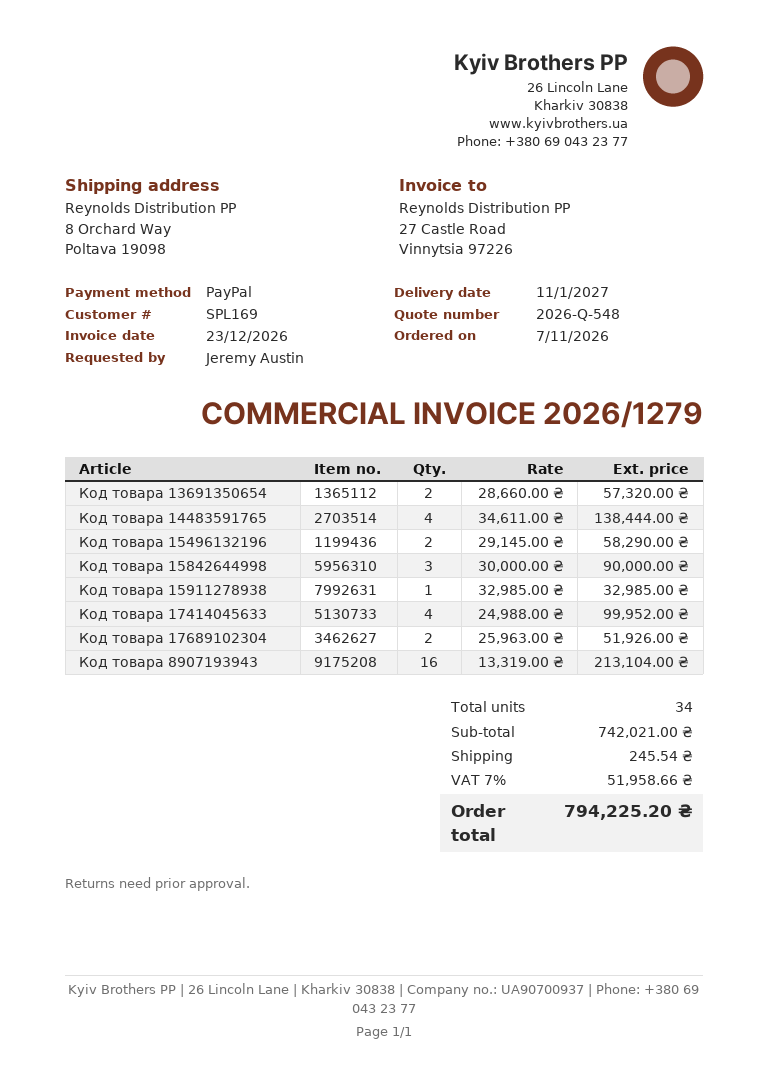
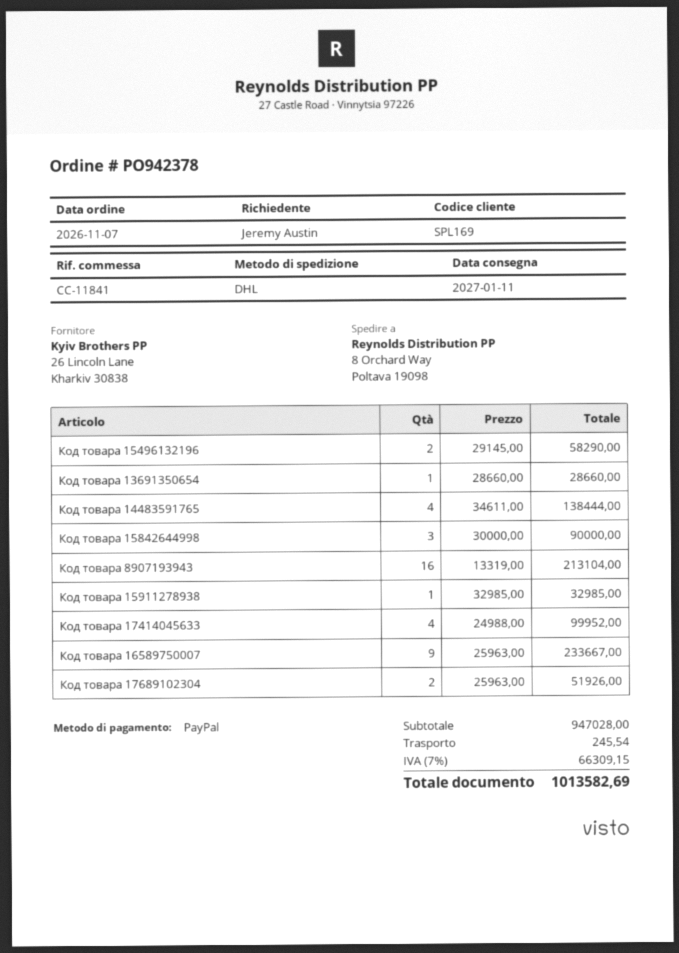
Код товара 13691350654: 2 x 28660.00 = 57320.00 -> 1 x 28660.00 = 28660.00
Код товара 16589750007: none -> 9 x 25963.00 = 233667.00
subtotal: 742021.00 -> 947028.00
tax: 7% = 51958.66 -> 7% = 66309.15
total: 794225.20 -> 1013582.69

